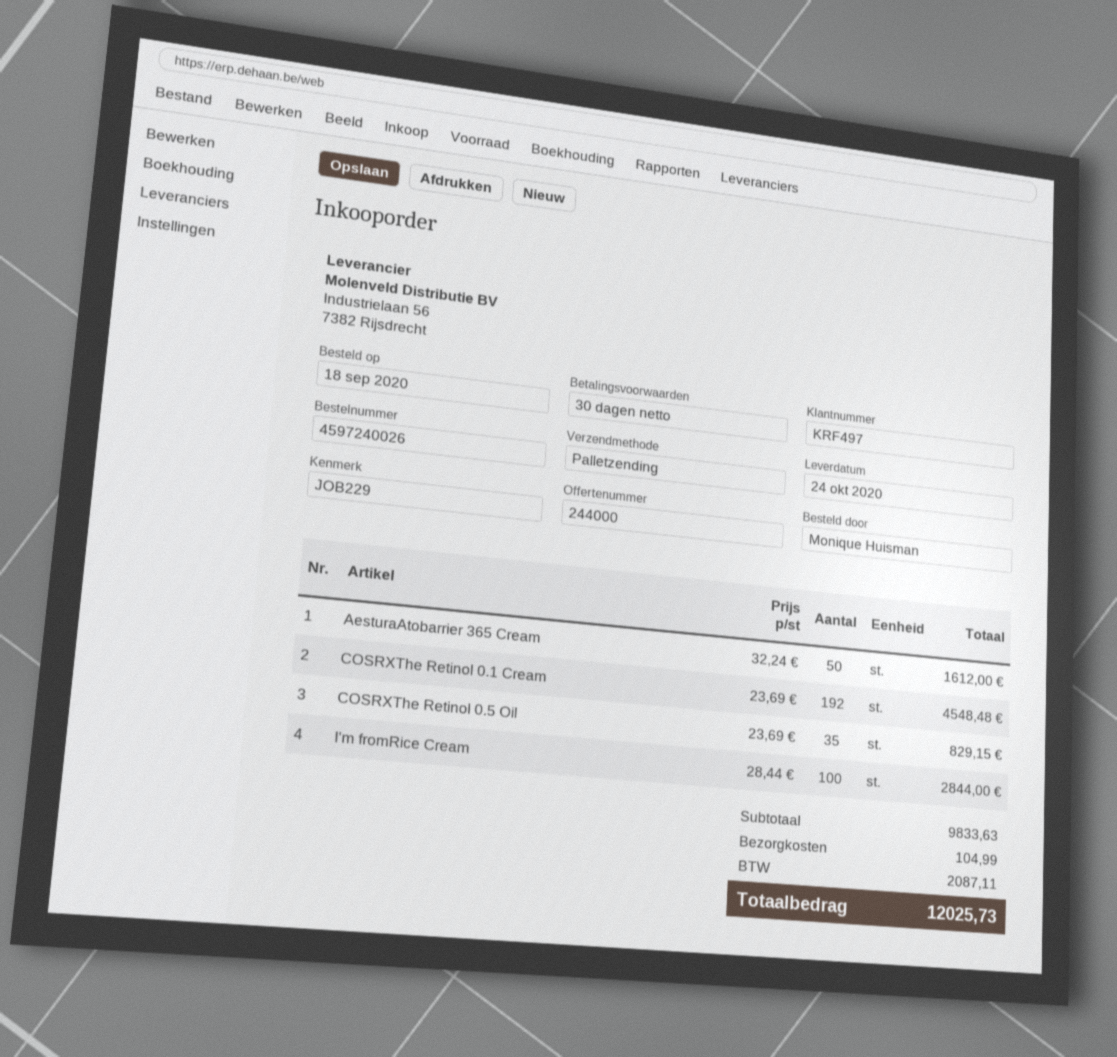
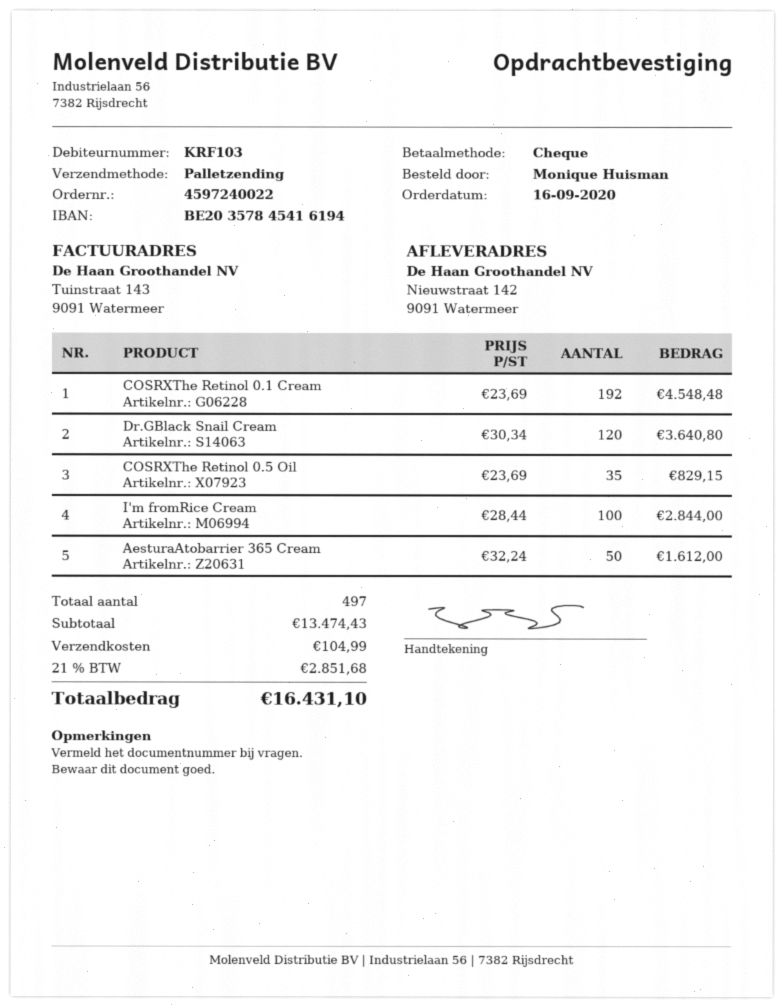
order number: 4597240026 -> 4597240022
order date: 2020-09-18 -> 2020-09-16
customer number: KRF497 -> KRF103
Dr.GBlack Snail Cream: none -> 120 x 30.34 = 3640.80
subtotal: 9833.63 -> 13474.43
tax: 2087.11 -> 2851.68
total: 12025.73 -> 16431.10

